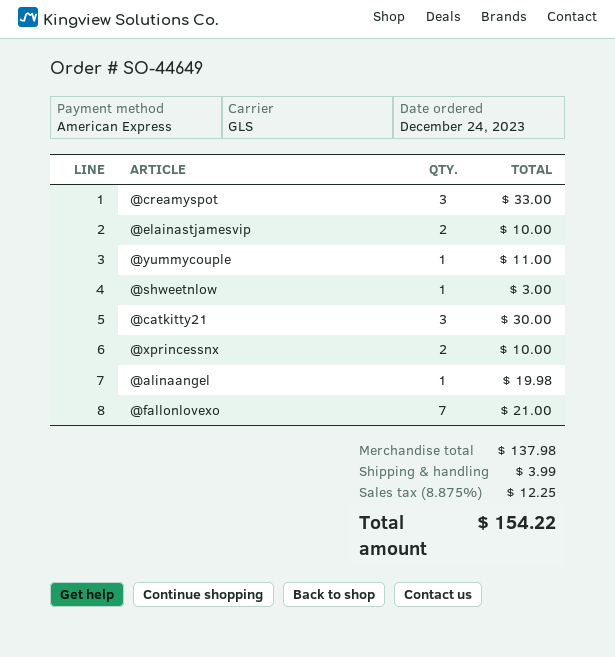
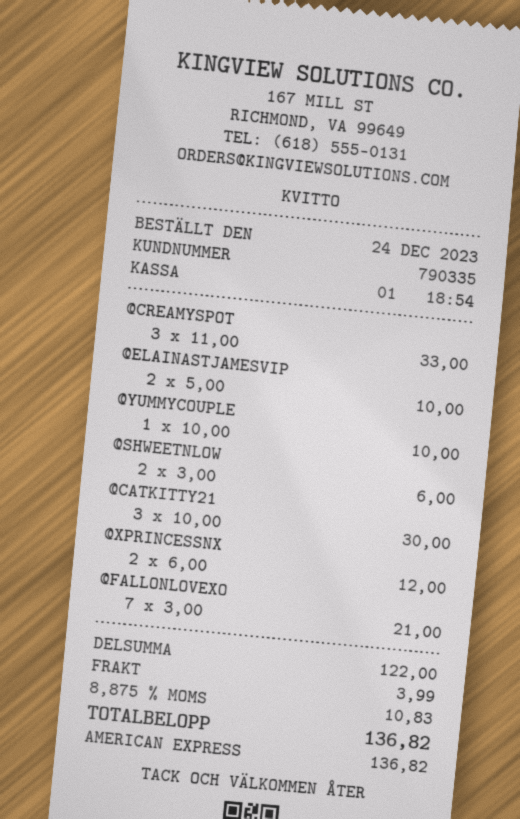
@yummycouple: 1 for 11.00 -> 1 for 10.00
@shweetnlow: 1 for 3.00 -> 2 for 6.00
@xprincessnx: 2 for 10.00 -> 2 for 12.00
@alinaangel: 1 for 19.98 -> none
subtotal: 137.98 -> 122.00
tax: 8.875% = 12.25 -> 8.875% = 10.83
total: 154.22 -> 136.82

